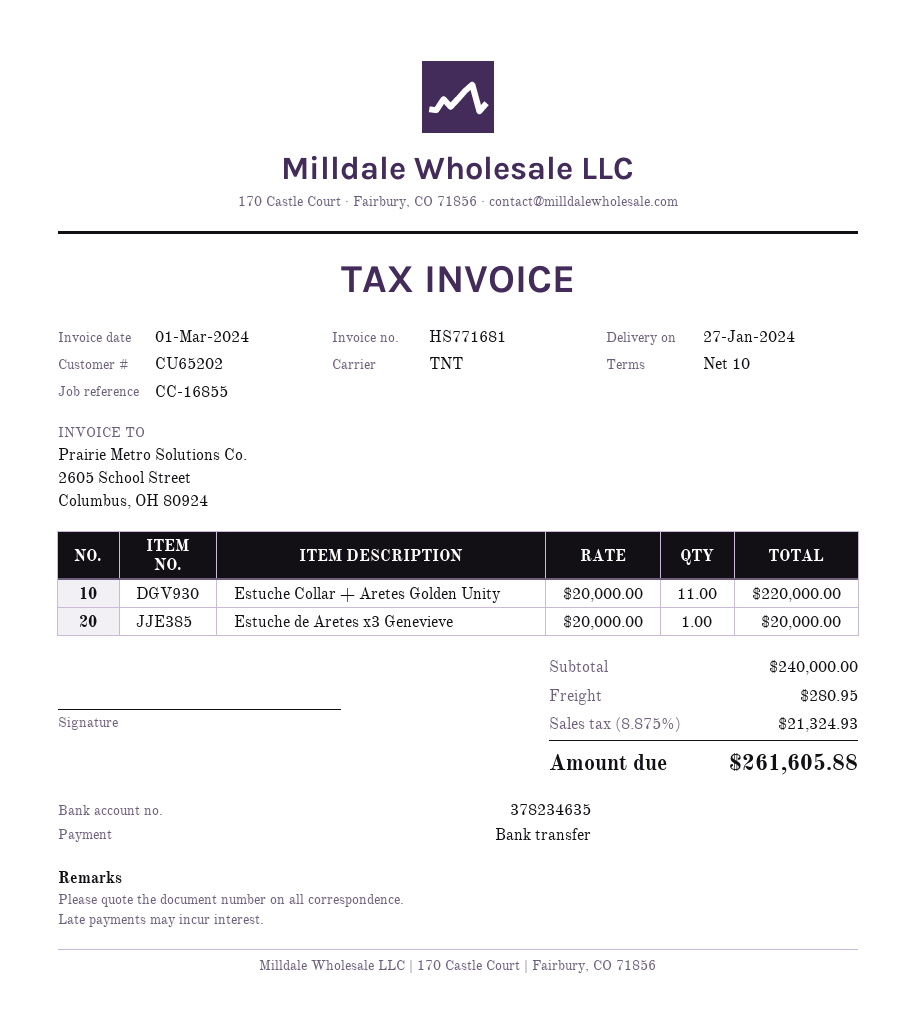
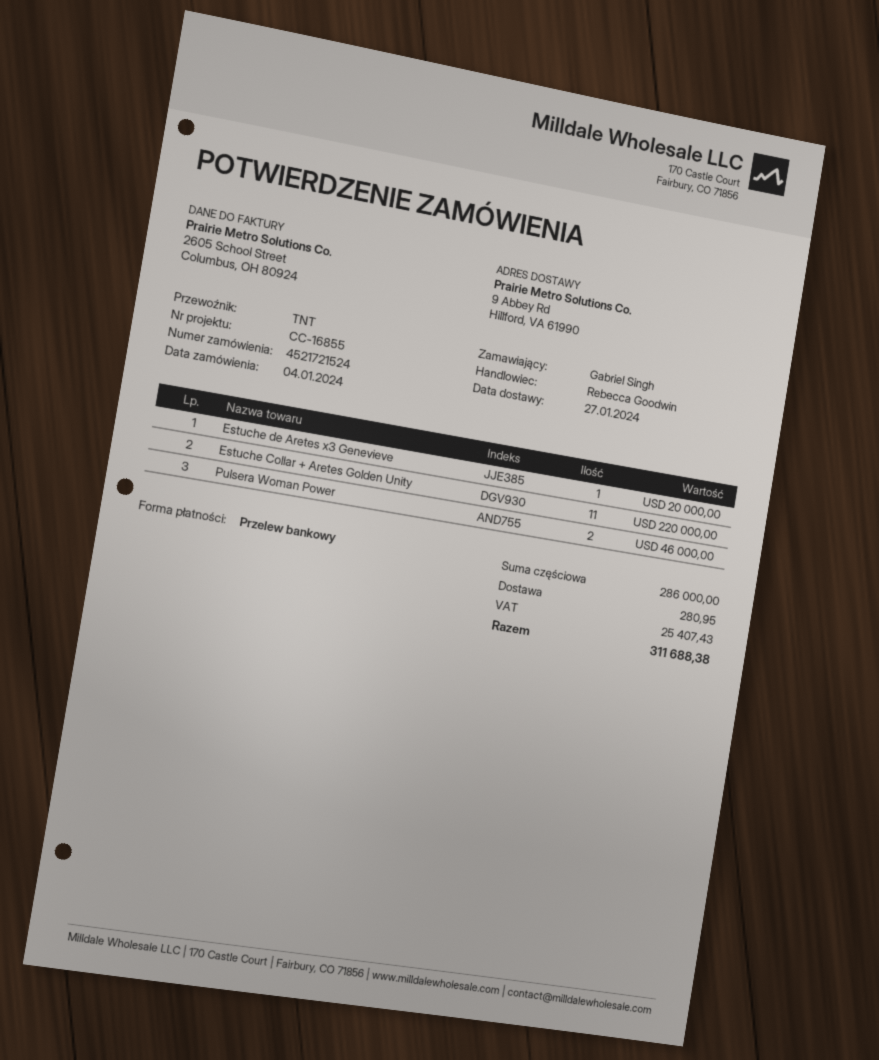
Pulsera Woman Power: none -> 2 for 46000.00
subtotal: 240000.00 -> 286000.00
tax: 21324.93 -> 25407.43
total: 261605.88 -> 311688.38

